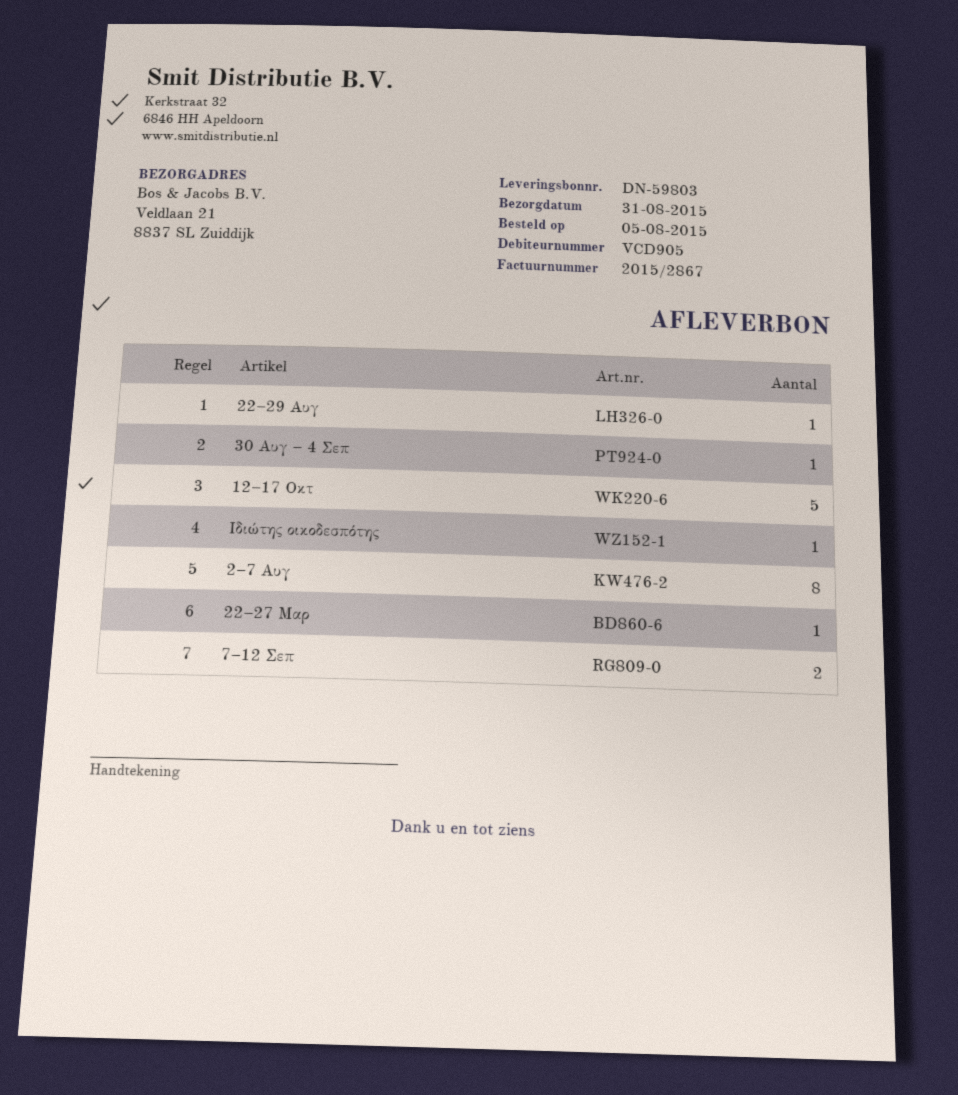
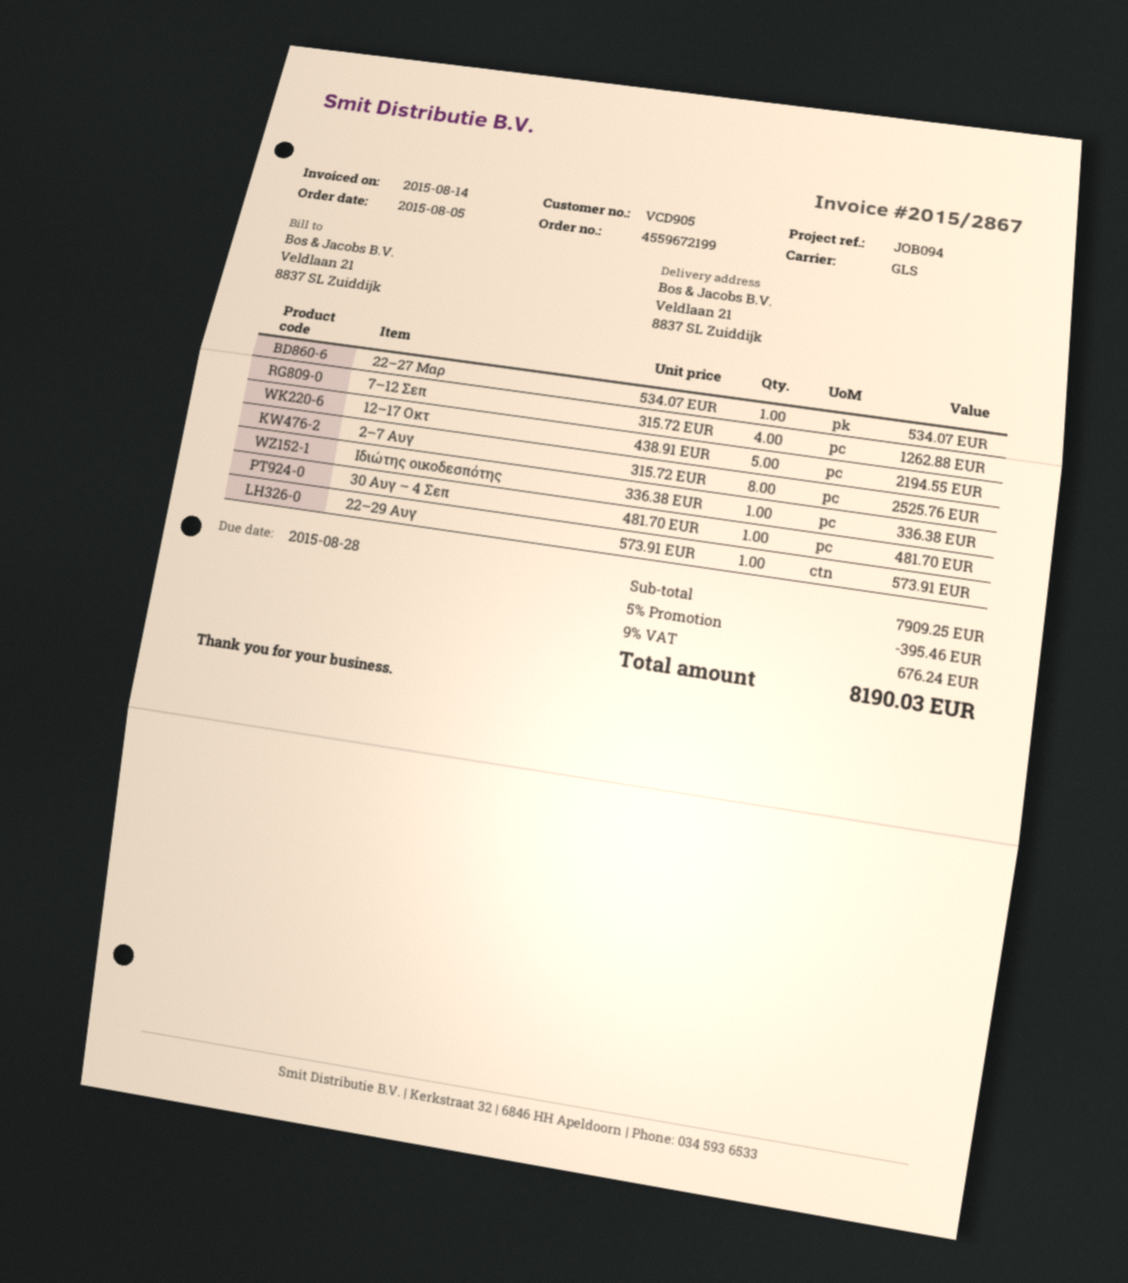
7–12 Σεπ: 2 -> 4

